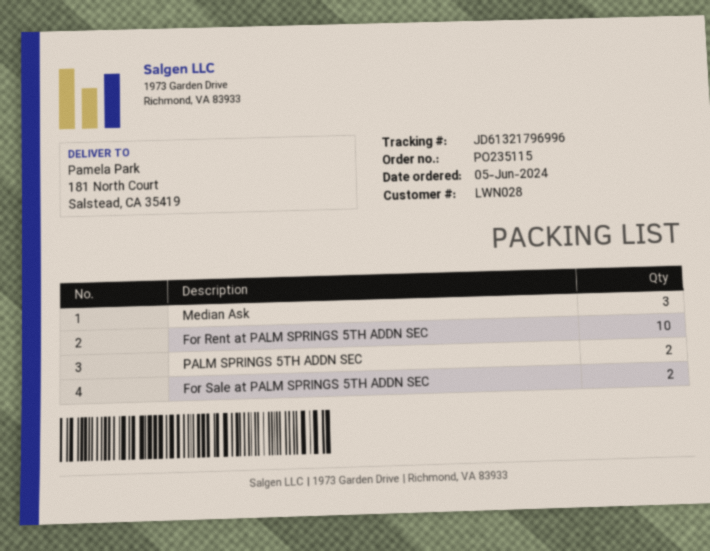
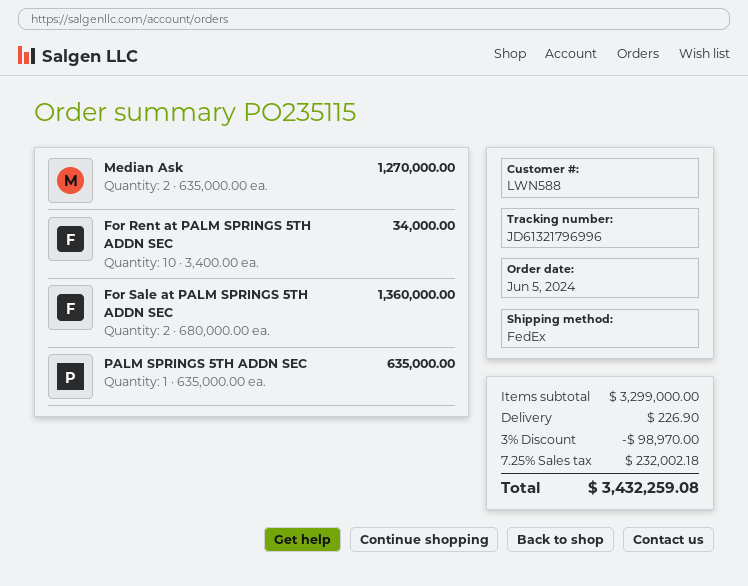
customer number: LWN028 -> LWN588
Median Ask: 3 -> 2
PALM SPRINGS 5TH ADDN SEC: 2 -> 1

